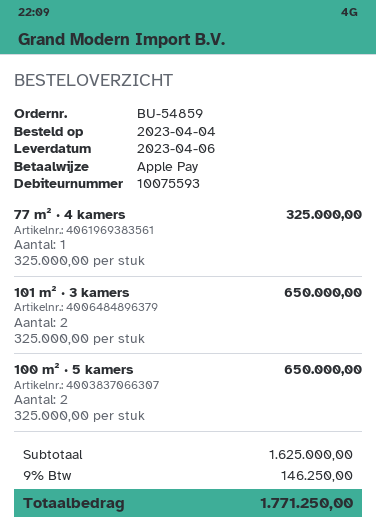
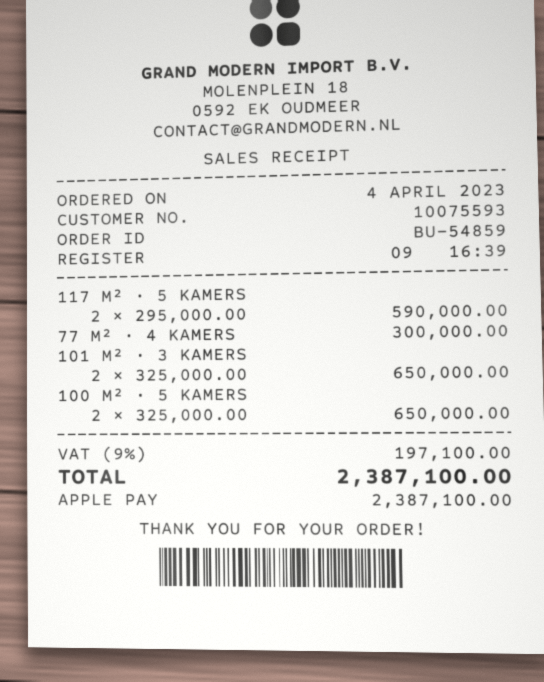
77 m² · 4 kamers: 1 x 325000.00 = 325000.00 -> 1 x 300000.00 = 300000.00
117 M² · 5 KAMERS: none -> 2 x 295000.00 = 590000.00
tax: 9% = 146250.00 -> 9% = 197100.00
total: 1771250.00 -> 2387100.00

